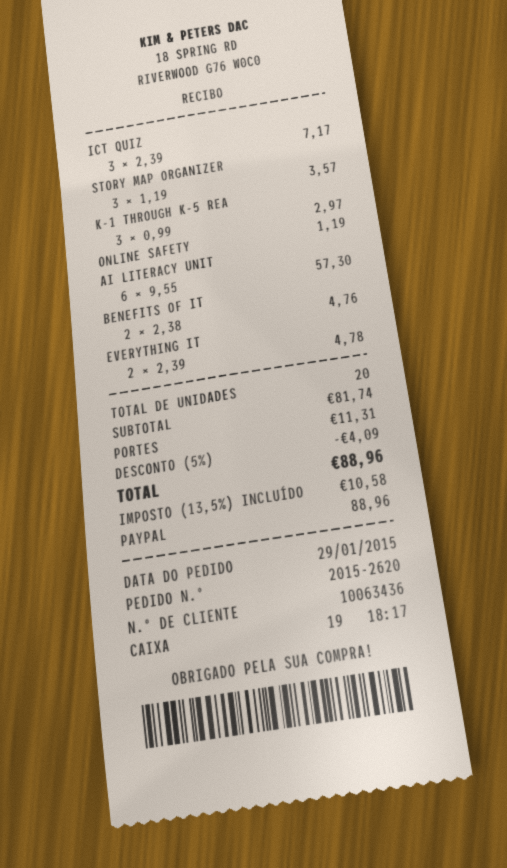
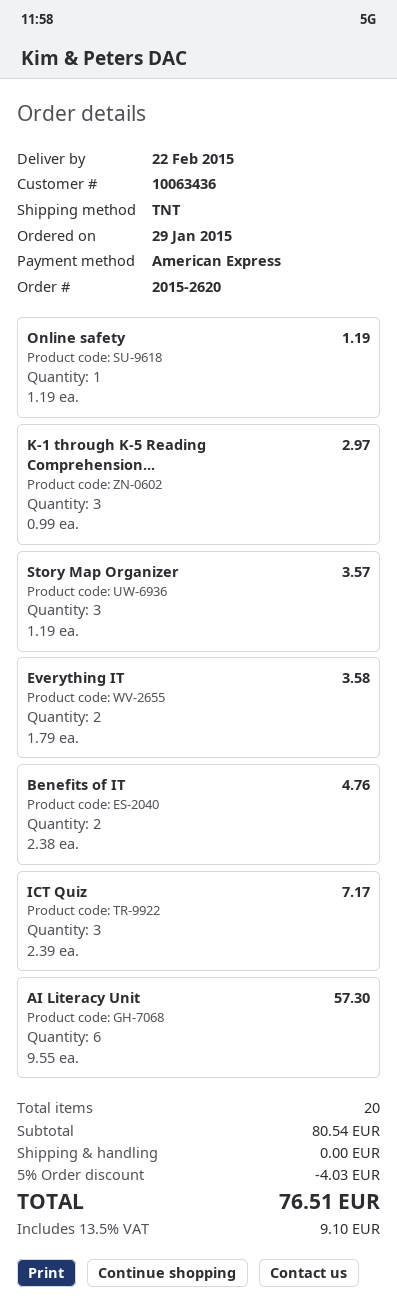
payment method: PayPal -> American Express
EVERYTHING IT: 2 x 2.39 = 4.78 -> 2 x 1.79 = 3.58
subtotal: 81.74 -> 80.54
discount: 5% = 4.09 -> 5% = 4.03
shipping: 11.31 -> 0.00
tax: 13.5% = 10.58 -> 13.5% = 9.10
total: 88.96 -> 76.51

